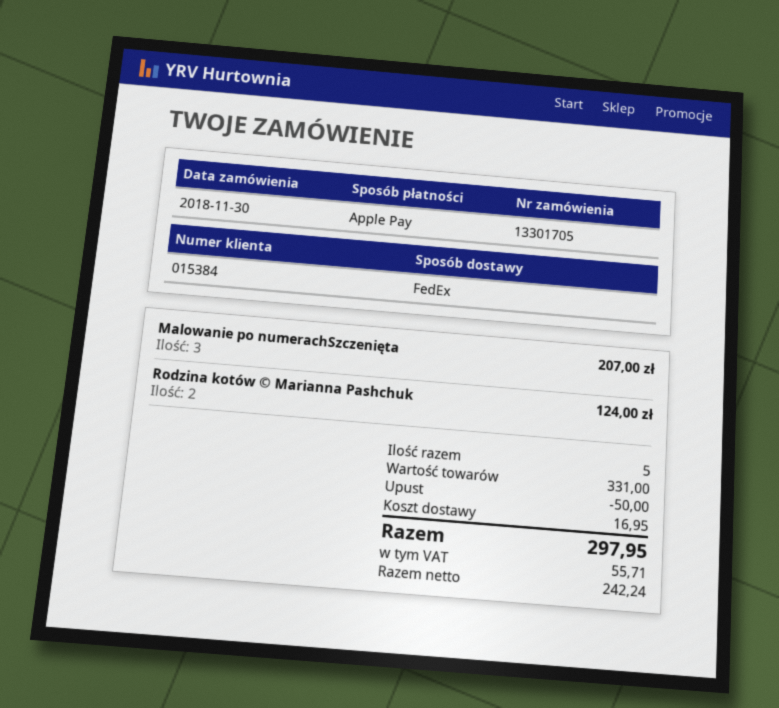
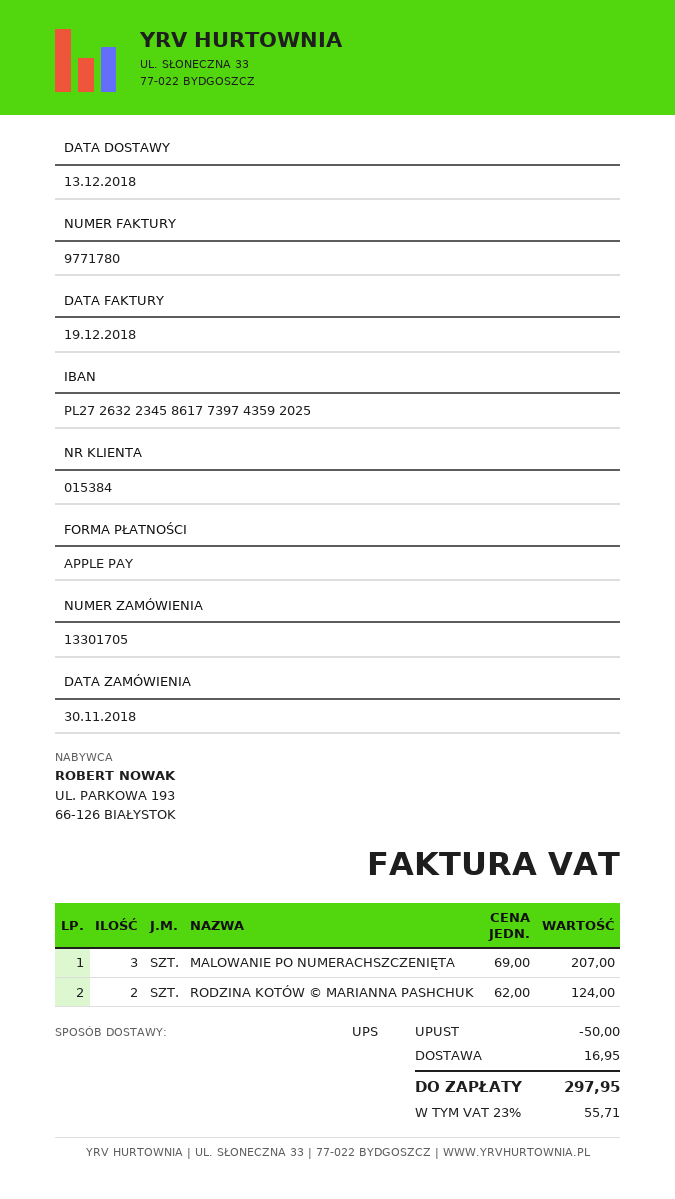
shipping method: FedEx -> UPS

